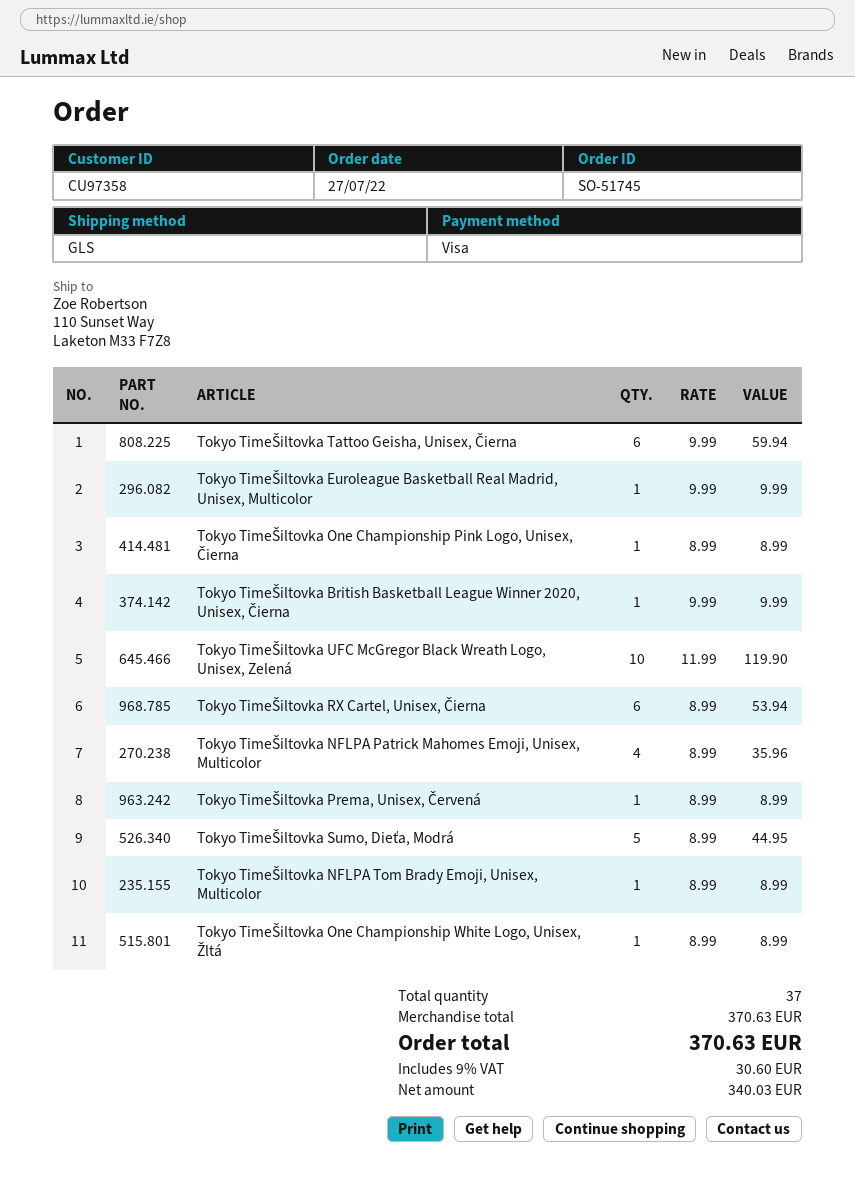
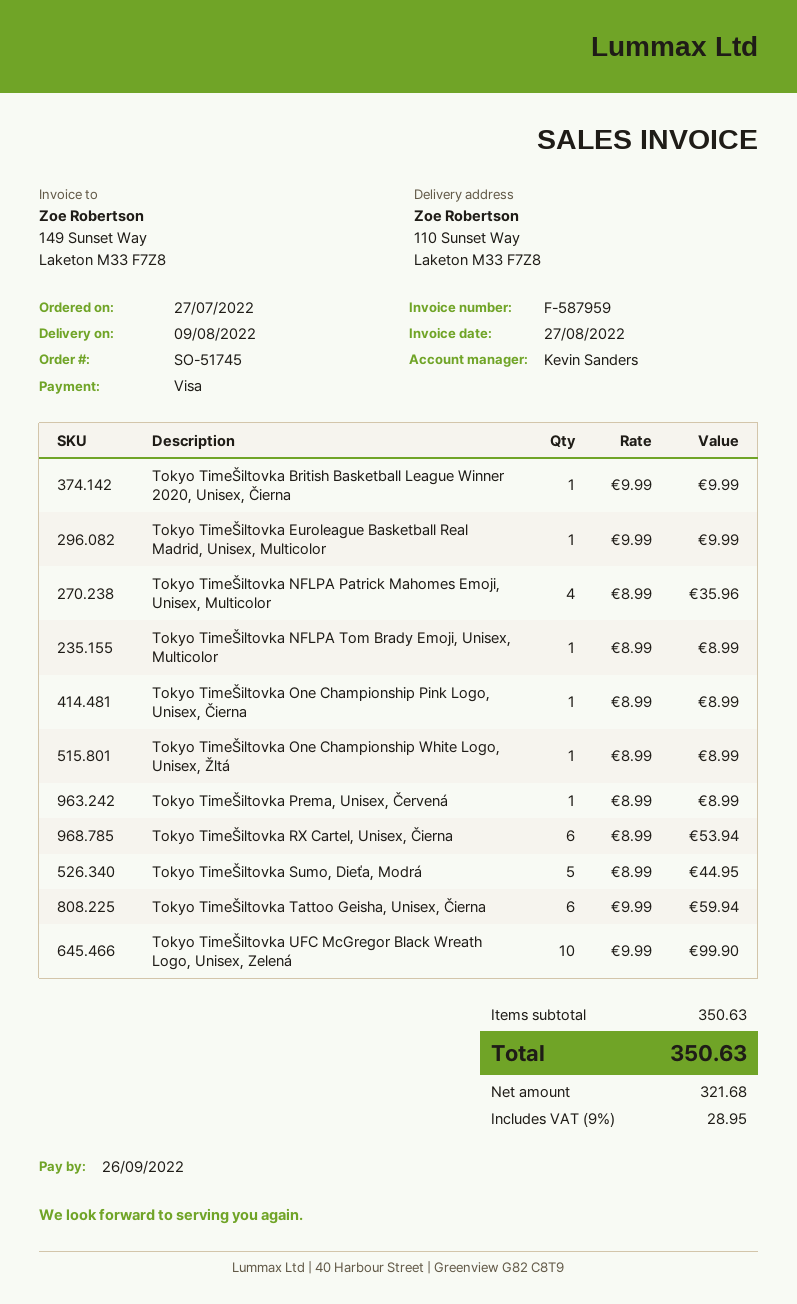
Tokyo TimeŠiltovka UFC McGregor Black Wreath Logo, Unisex, Zelená: 10 x 11.99 = 119.90 -> 10 x 9.99 = 99.90
subtotal: 370.63 -> 350.63
net: 340.03 -> 321.68
tax: 9% = 30.60 -> 9% = 28.95
total: 370.63 -> 350.63

